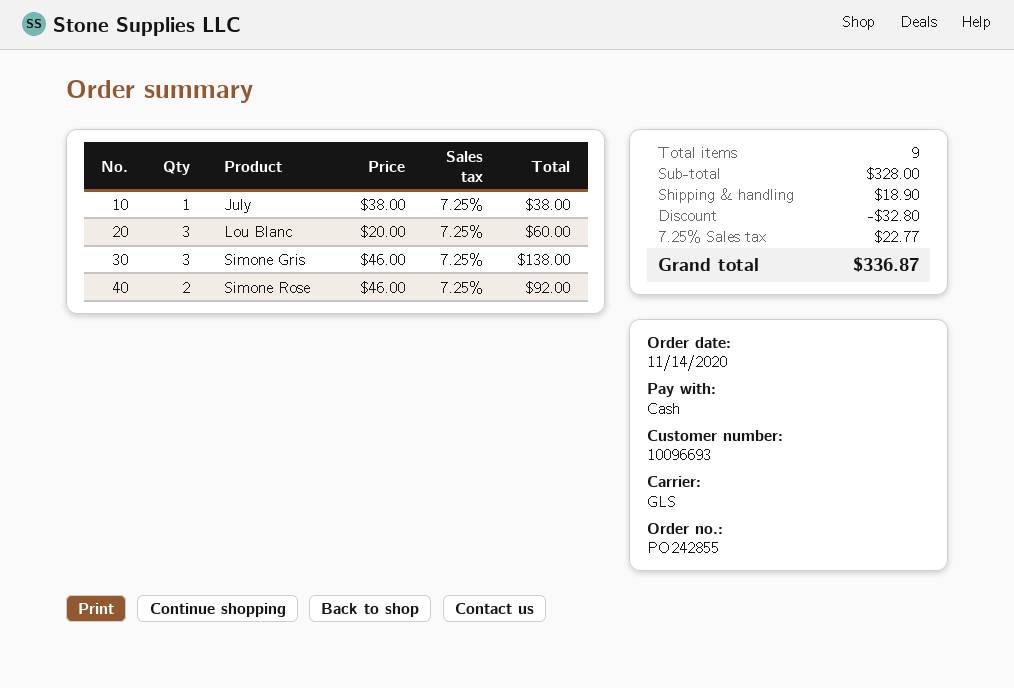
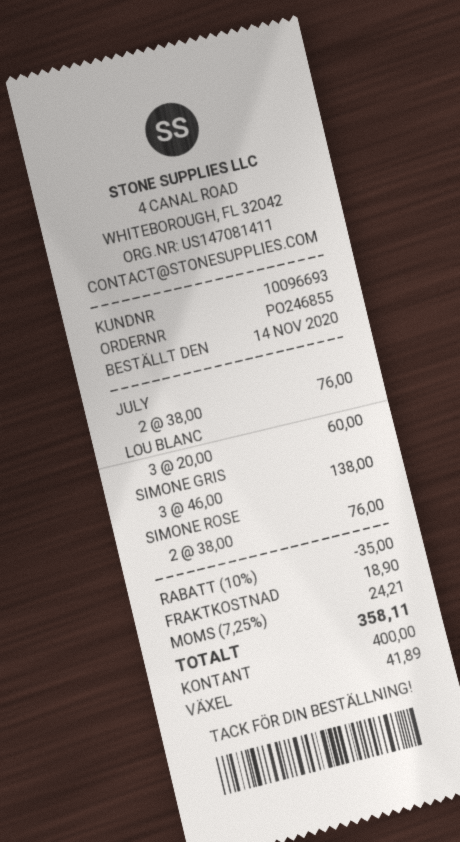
order number: PO242855 -> PO246855
July: 1 x 38.00 = 38.00 -> 2 x 38.00 = 76.00
Simone Rose: 2 x 46.00 = 92.00 -> 2 x 38.00 = 76.00
discount: 32.80 -> 35.00
tax: 7.25% = 22.77 -> 7.25% = 24.21
total: 336.87 -> 358.11

